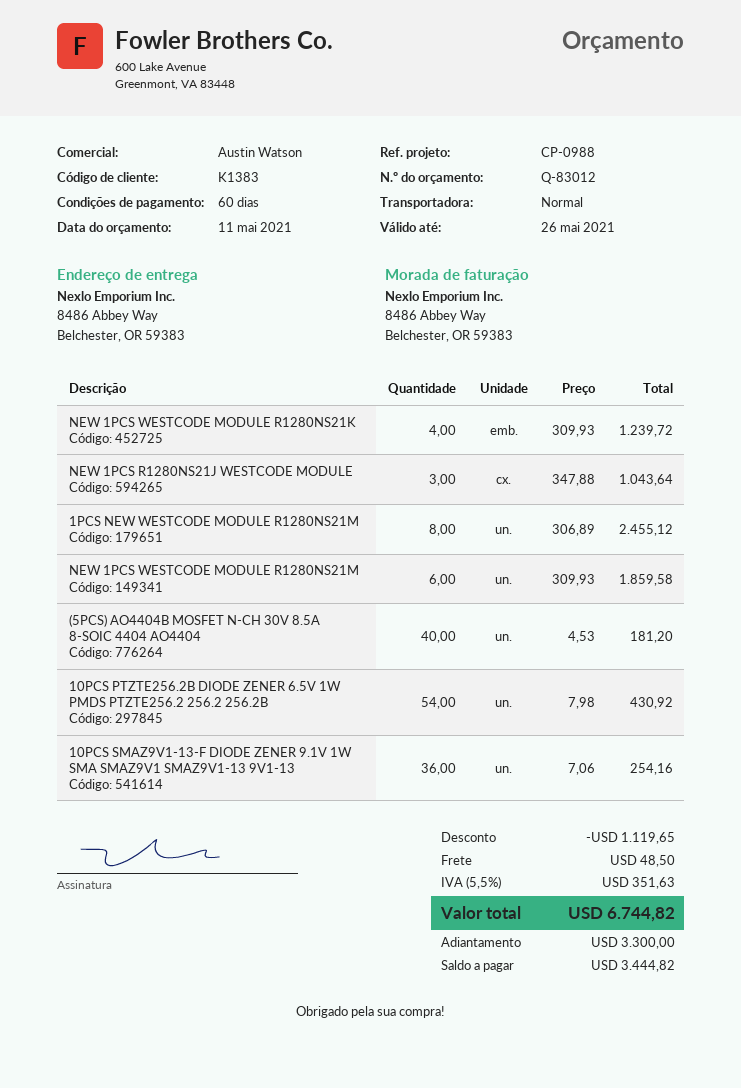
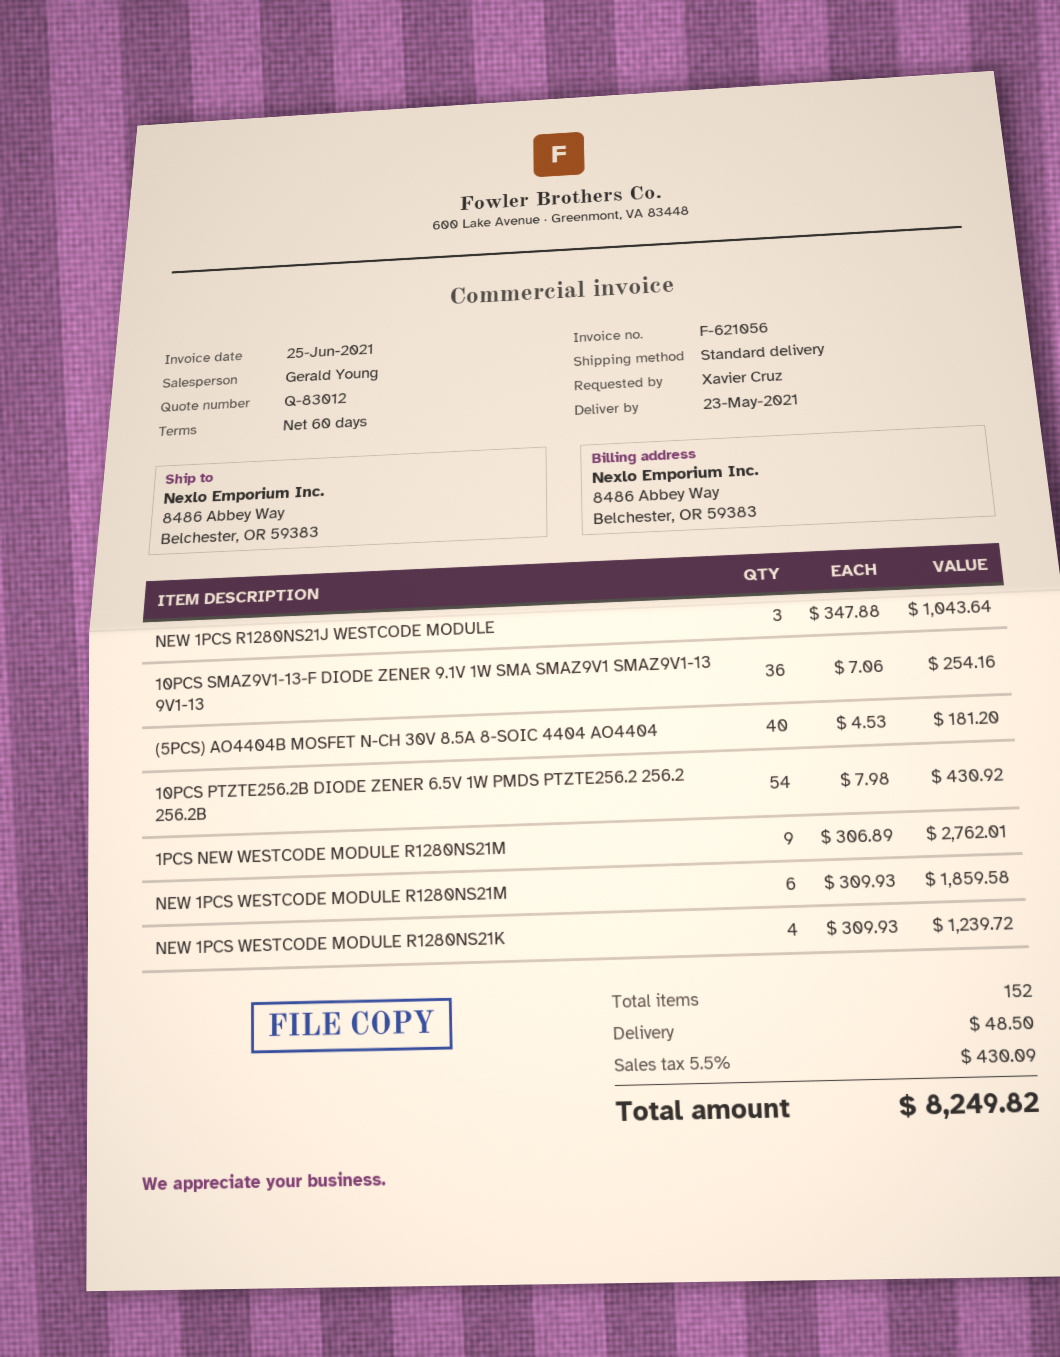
sales rep: Austin Watson -> Gerald Young
1PCS NEW WESTCODE MODULE R1280NS21M: 8 x 306.89 = 2455.12 -> 9 x 306.89 = 2762.01
discount: 1119.65 -> none
tax: 5.5% = 351.63 -> 5.5% = 430.09
total: 6744.82 -> 8249.82

